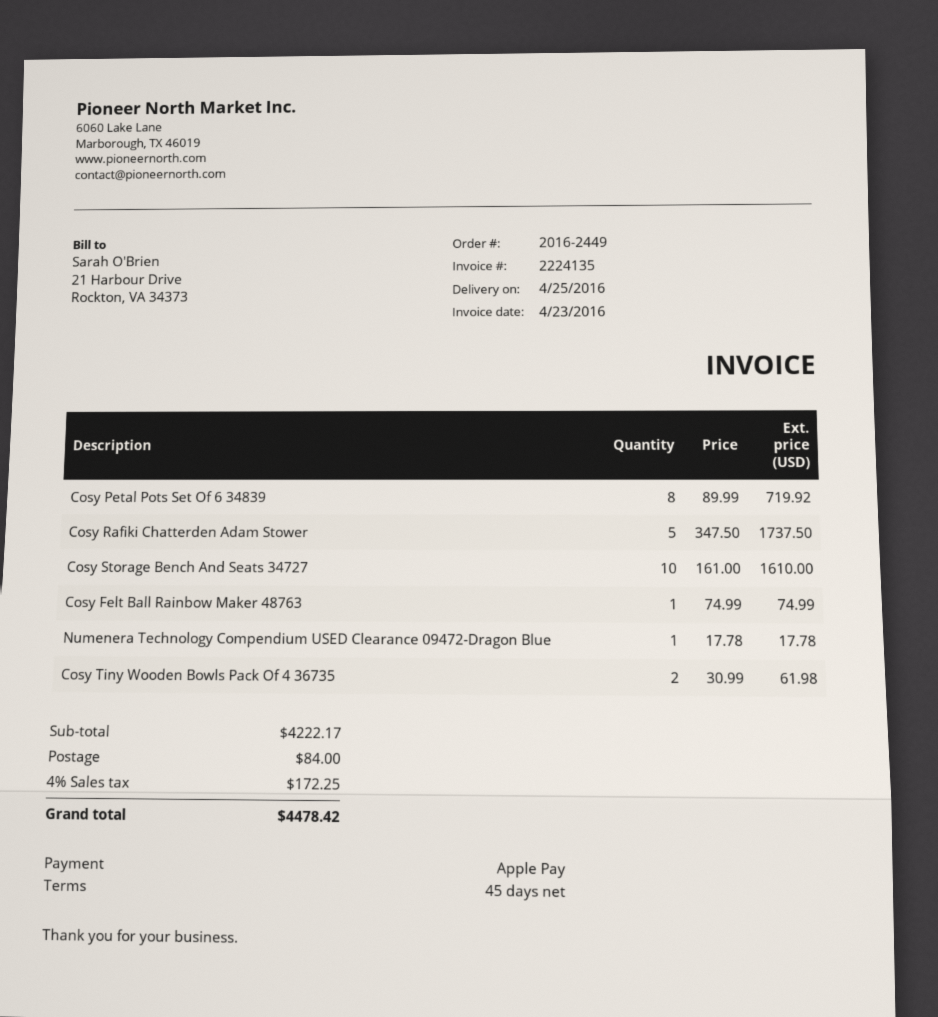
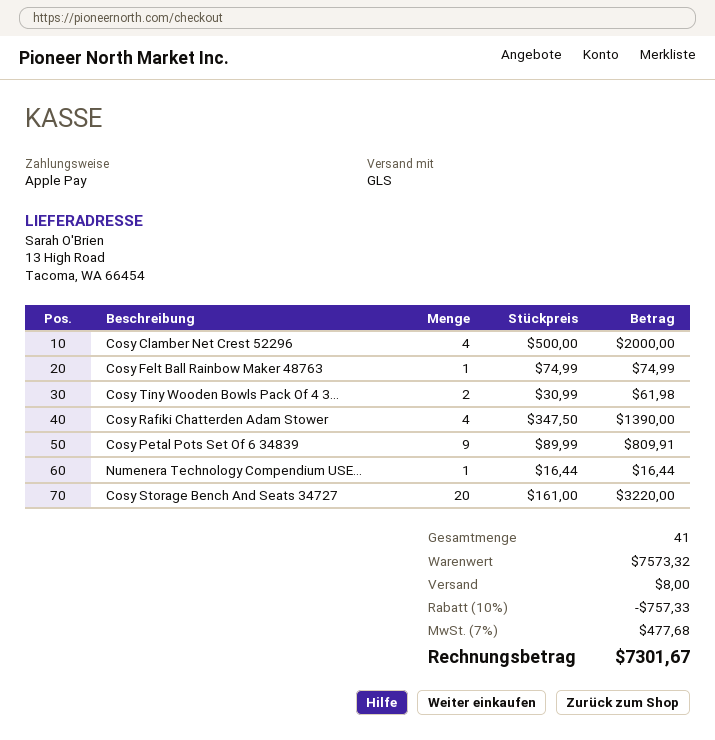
Cosy Petal Pots Set Of 6 34839: 8 x 89.99 = 719.92 -> 9 x 89.99 = 809.91
Cosy Rafiki Chatterden Adam Stower: 5 x 347.50 = 1737.50 -> 4 x 347.50 = 1390.00
Cosy Storage Bench And Seats 34727: 10 x 161.00 = 1610.00 -> 20 x 161.00 = 3220.00
Numenera Technology Compendium USED Clearance 09472-Dragon Blue: 1 x 17.78 = 17.78 -> 1 x 16.44 = 16.44
Cosy Clamber Net Crest 52296: none -> 4 x 500.00 = 2000.00
subtotal: 4222.17 -> 7573.32
discount: none -> 10% = 757.33
shipping: 84.00 -> 8.00
tax: 4% = 172.25 -> 7% = 477.68
total: 4478.42 -> 7301.67

